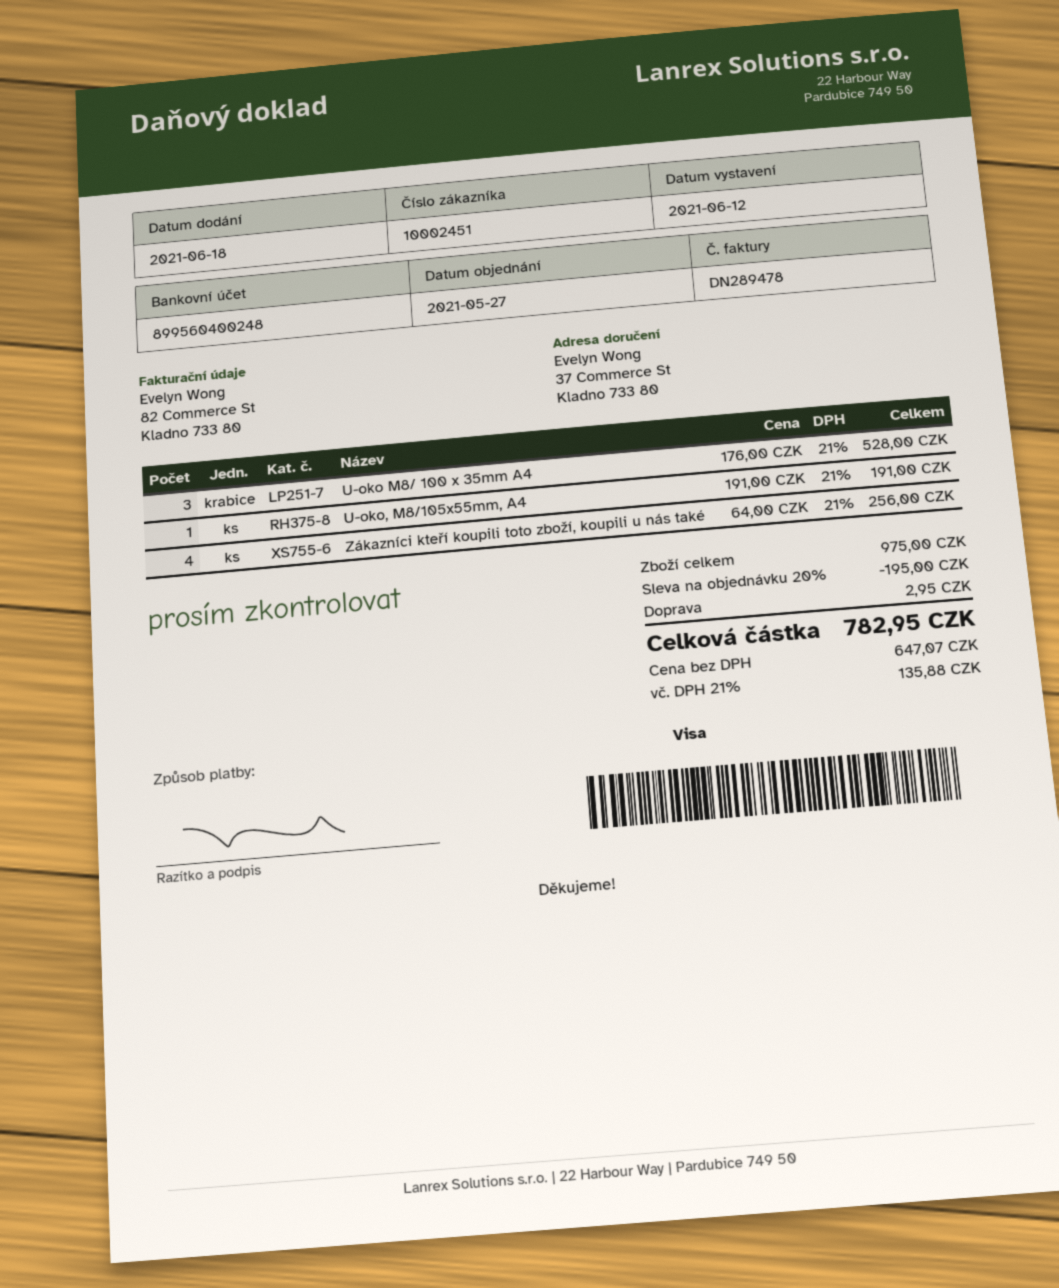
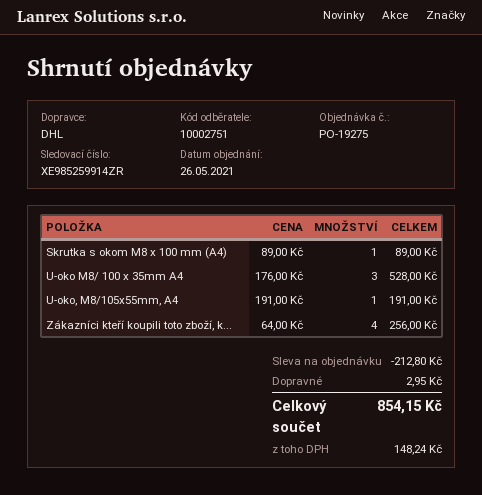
order date: 2021-05-27 -> 2021-05-26
customer number: 10002451 -> 10002751
Skrutka s okom M8 x 100 mm (A4): none -> 1 x 89.00 = 89.00
discount: 195.00 -> 212.80
tax: 135.88 -> 148.24
total: 782.95 -> 854.15

